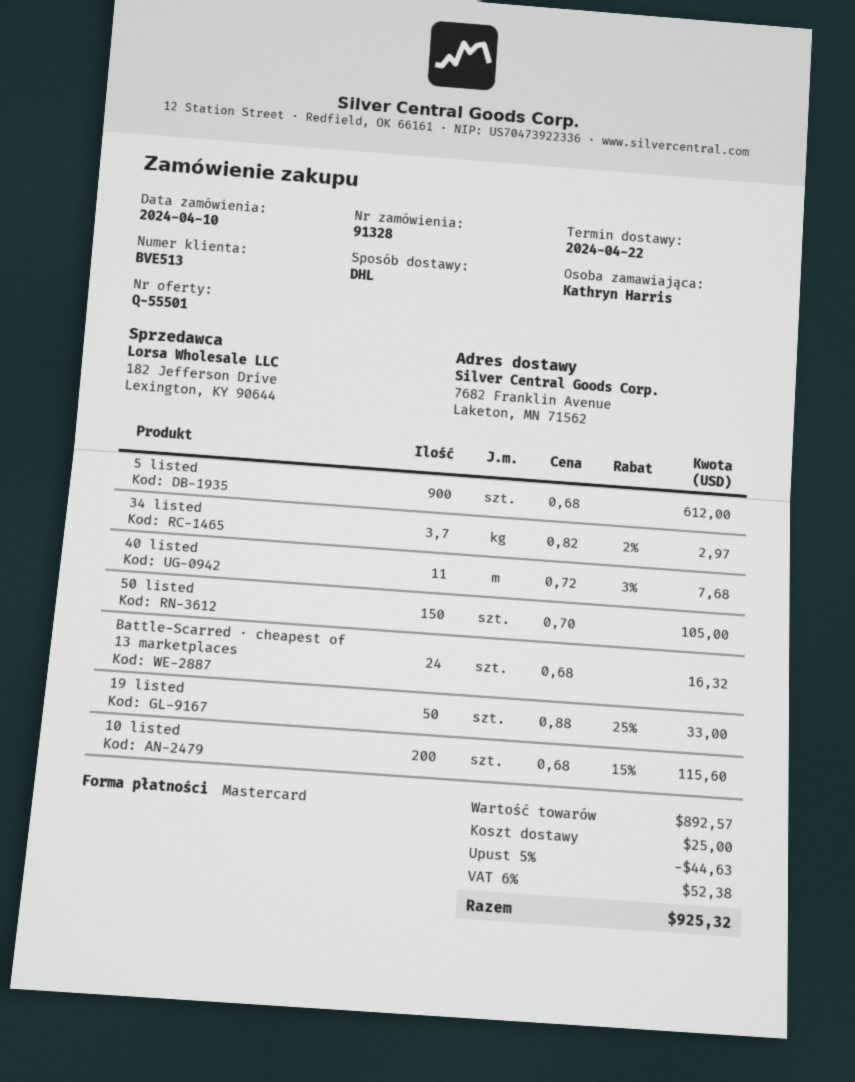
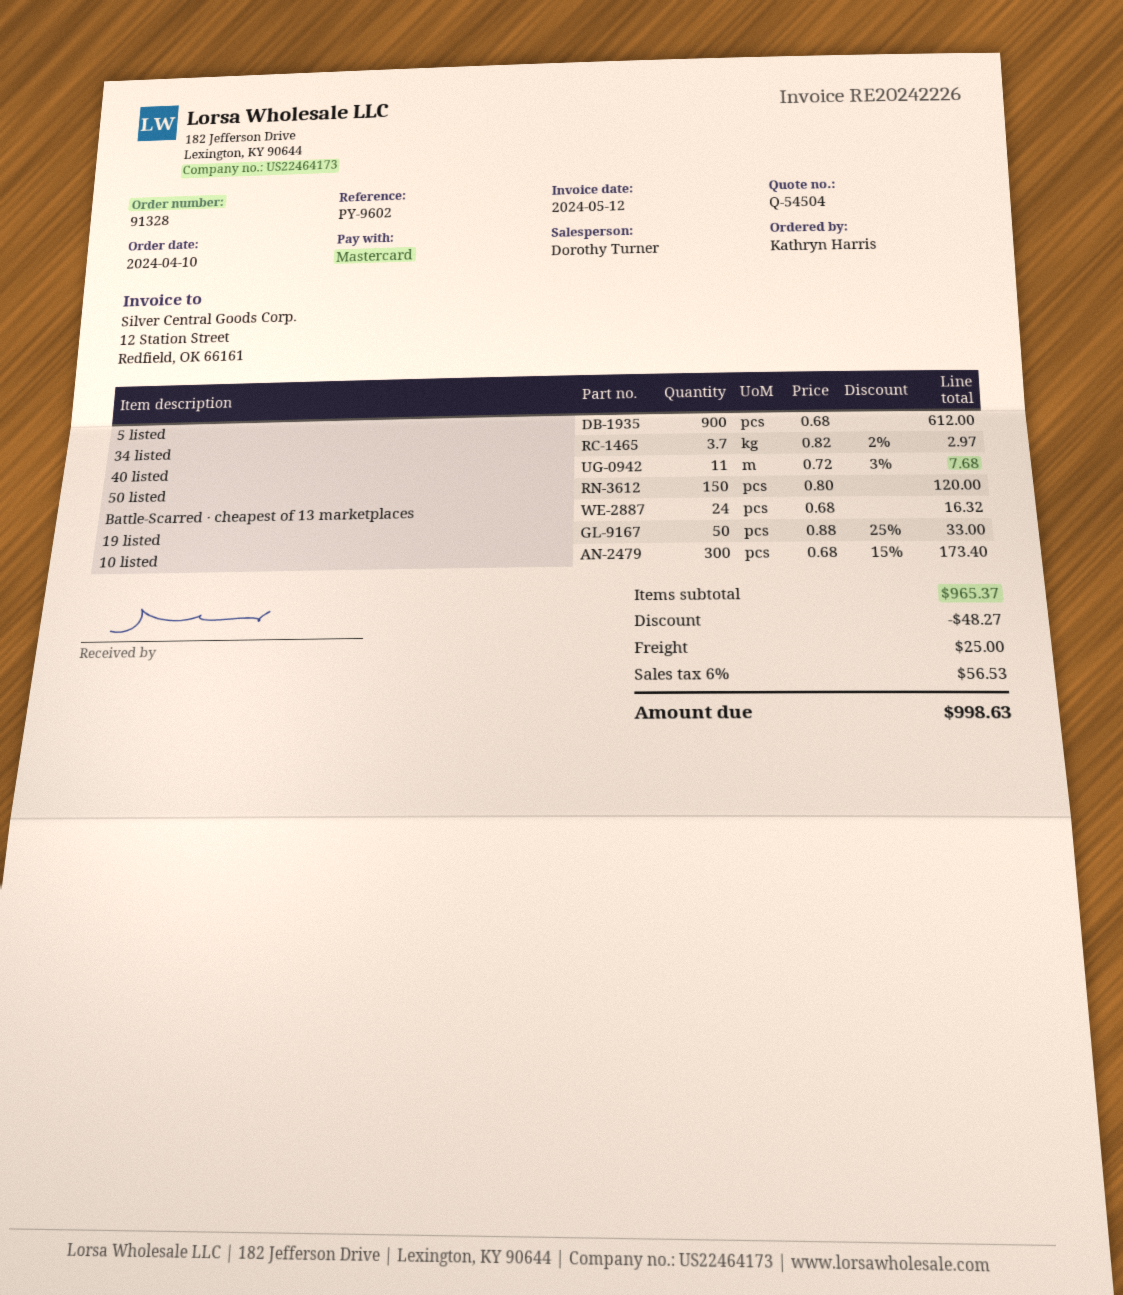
quote number: Q-55501 -> Q-54504
50 listed: 150 x 0.70 = 105.00 -> 150 x 0.80 = 120.00
10 listed: 200 x 0.68 - 15% = 115.60 -> 300 x 0.68 - 15% = 173.40
subtotal: 892.57 -> 965.37
discount: 44.63 -> 48.27
tax: 6% = 52.38 -> 6% = 56.53
total: 925.32 -> 998.63

